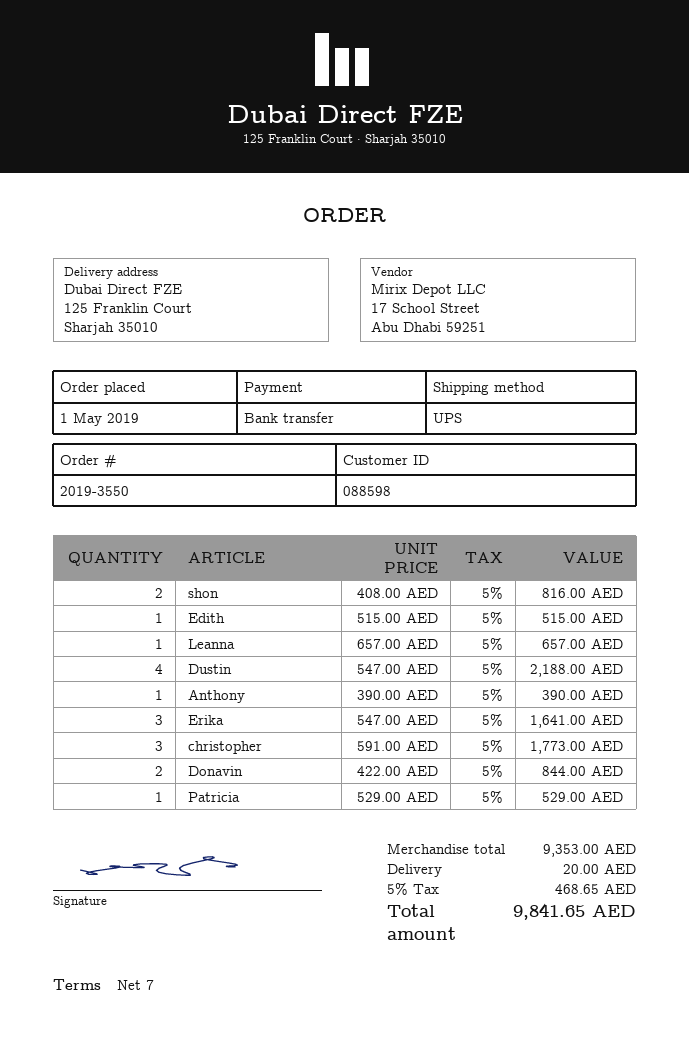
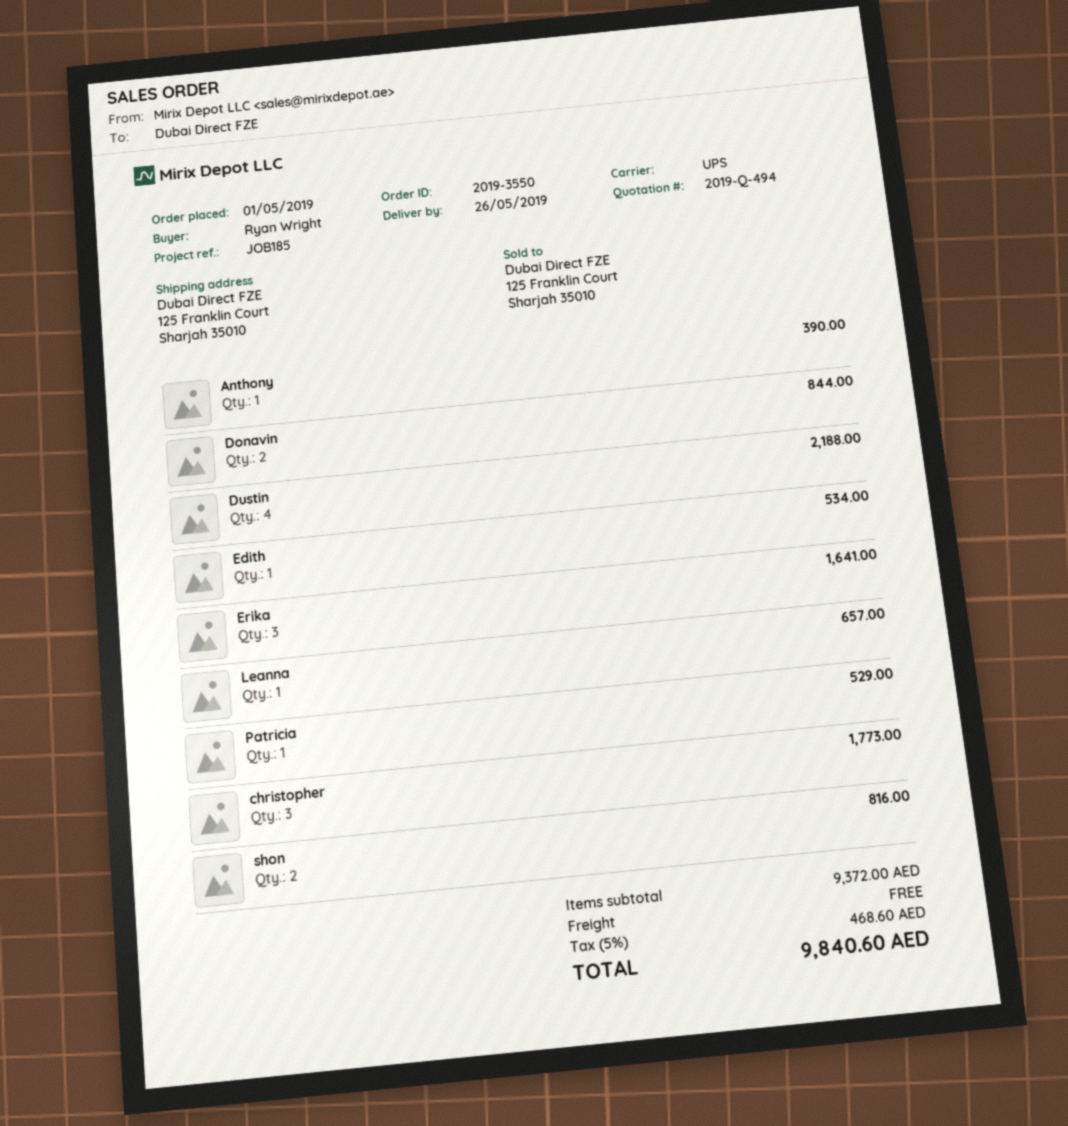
Edith: 1 for 515.00 -> 1 for 534.00
subtotal: 9353.00 -> 9372.00
shipping: 20.00 -> 0.00
tax: 5% = 468.65 -> 5% = 468.60
total: 9841.65 -> 9840.60

